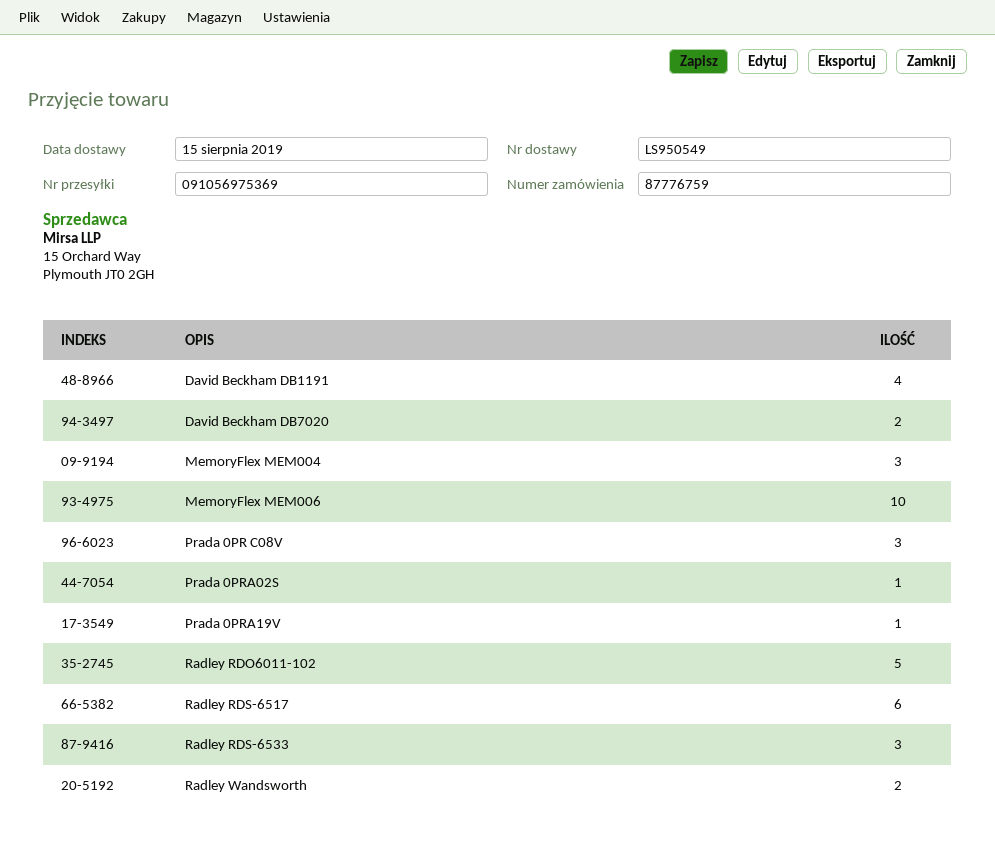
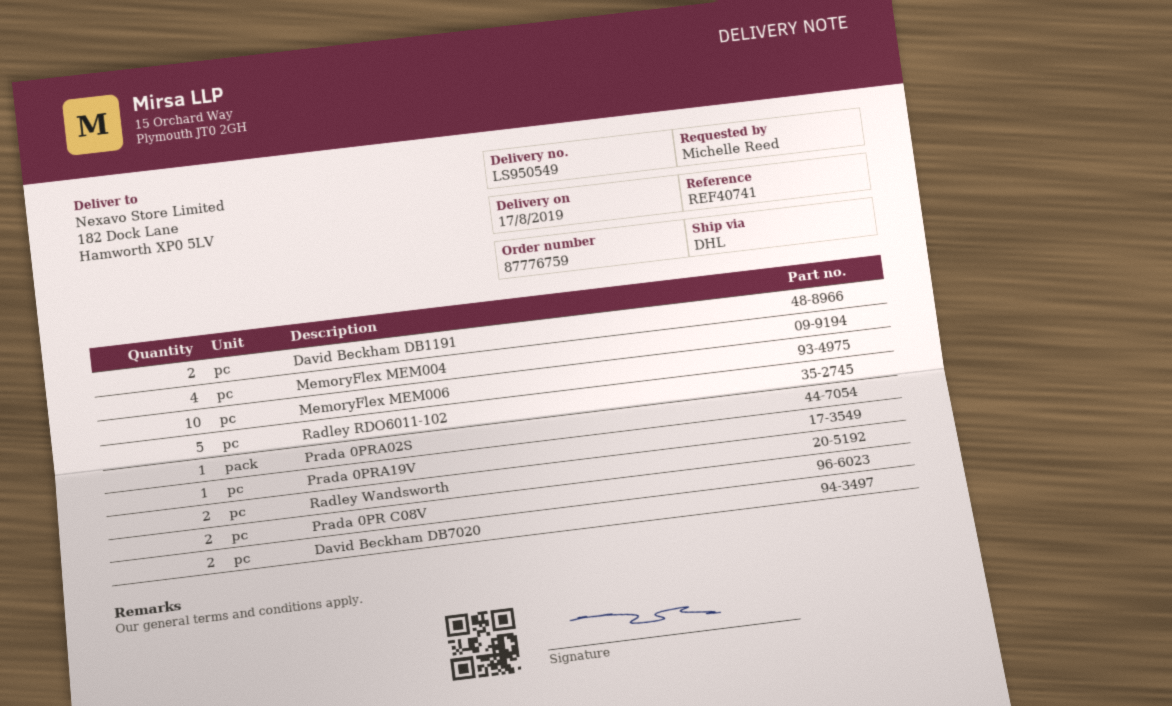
delivery date: 2019-08-15 -> 2019-08-17
David Beckham DB1191: 4 -> 2
MemoryFlex MEM004: 3 -> 4
Prada 0PR C08V: 3 -> 2
Radley RDS-6517: 6 -> none
Radley RDS-6533: 3 -> none

